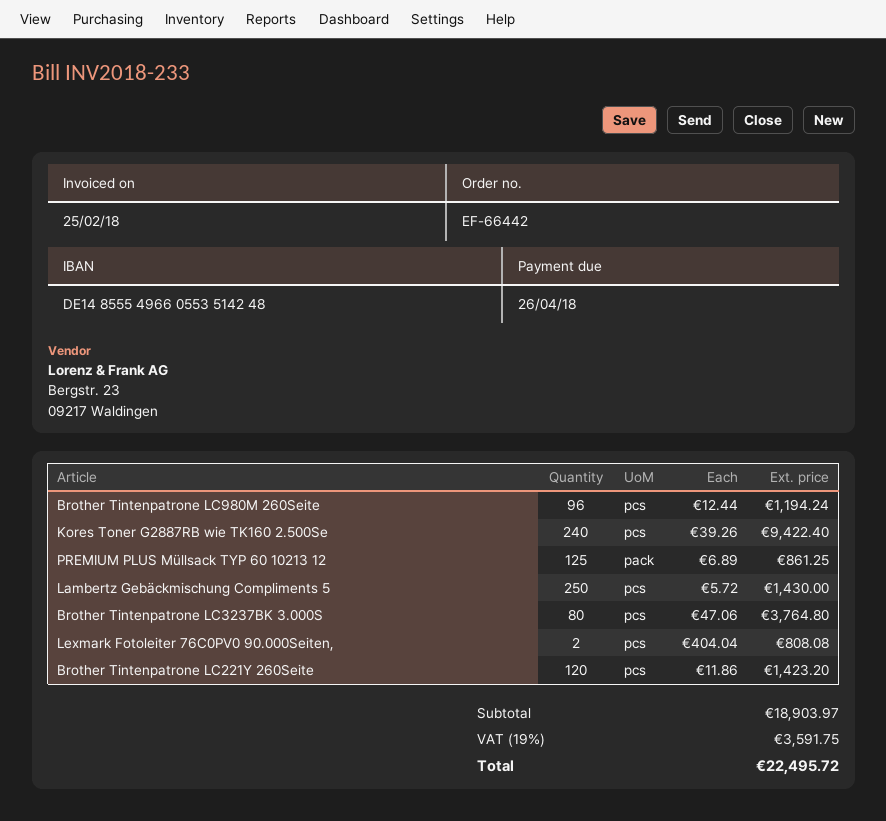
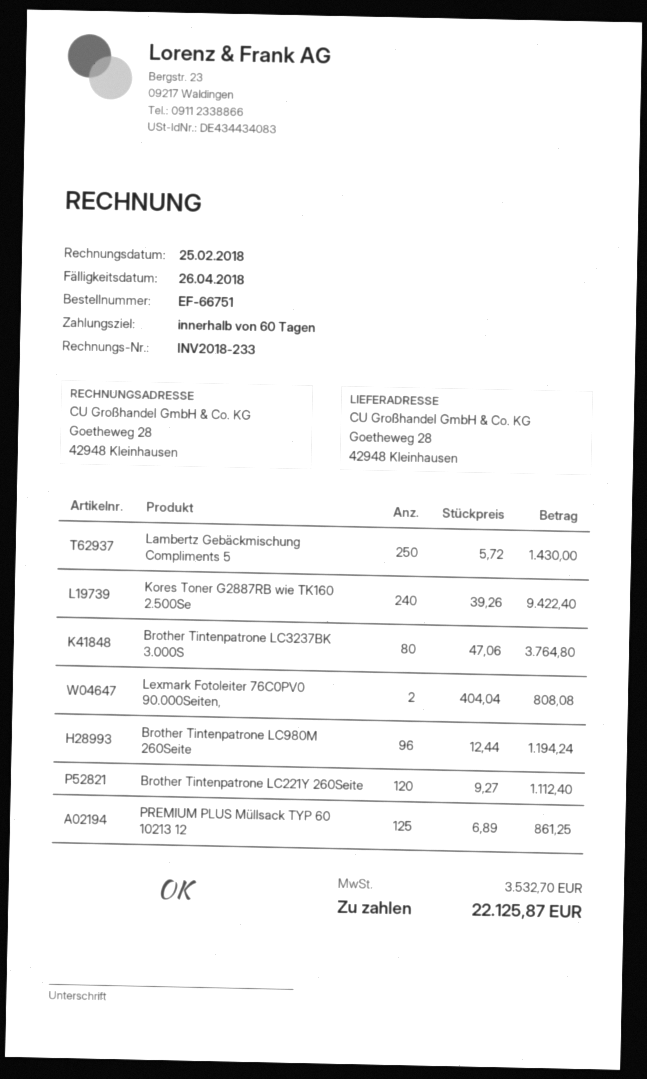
order number: EF-66442 -> EF-66751
Brother Tintenpatrone LC221Y 260Seite: 120 x 11.86 = 1423.20 -> 120 x 9.27 = 1112.40
tax: 3591.75 -> 3532.70
total: 22495.72 -> 22125.87

